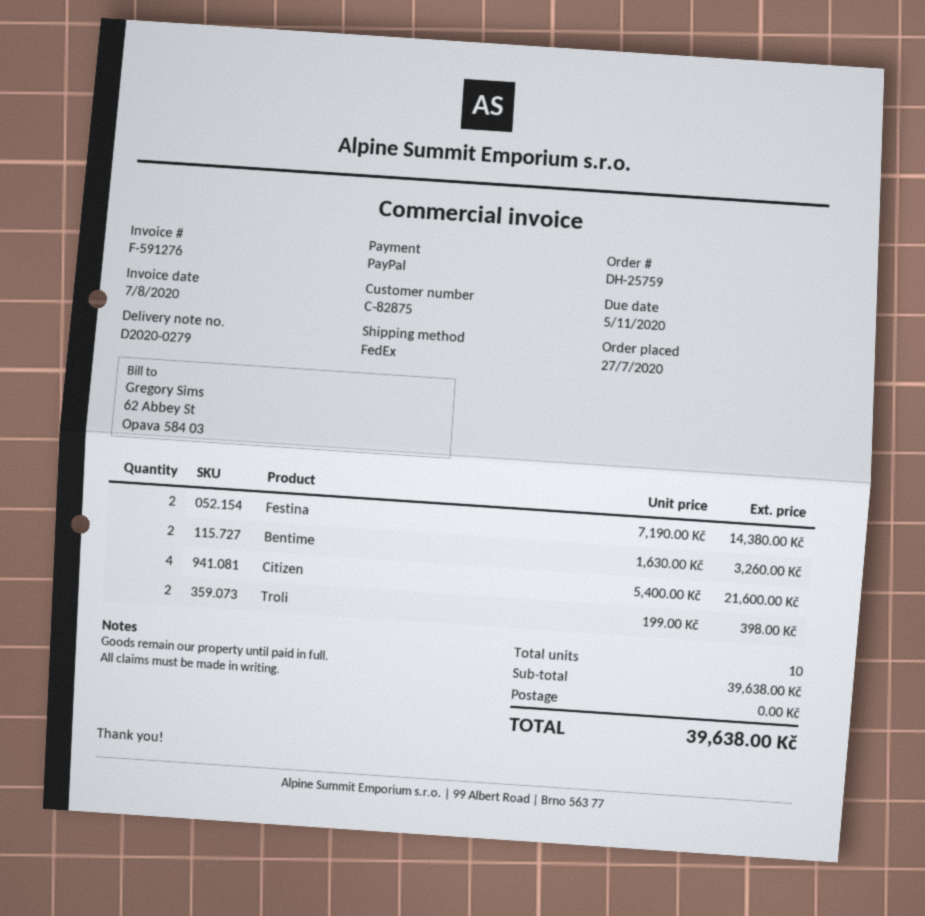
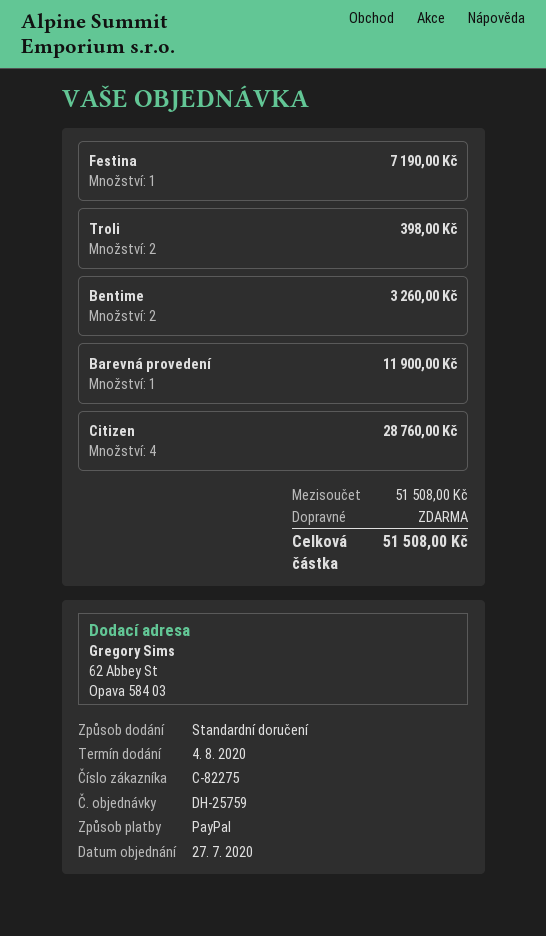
customer number: C-82875 -> C-82275
shipping method: FedEx -> standard
Festina: 2 for 14380.00 -> 1 for 7190.00
Citizen: 4 for 21600.00 -> 4 for 28760.00
Barevná provedení: none -> 1 for 11900.00
subtotal: 39638.00 -> 51508.00
total: 39638.00 -> 51508.00

